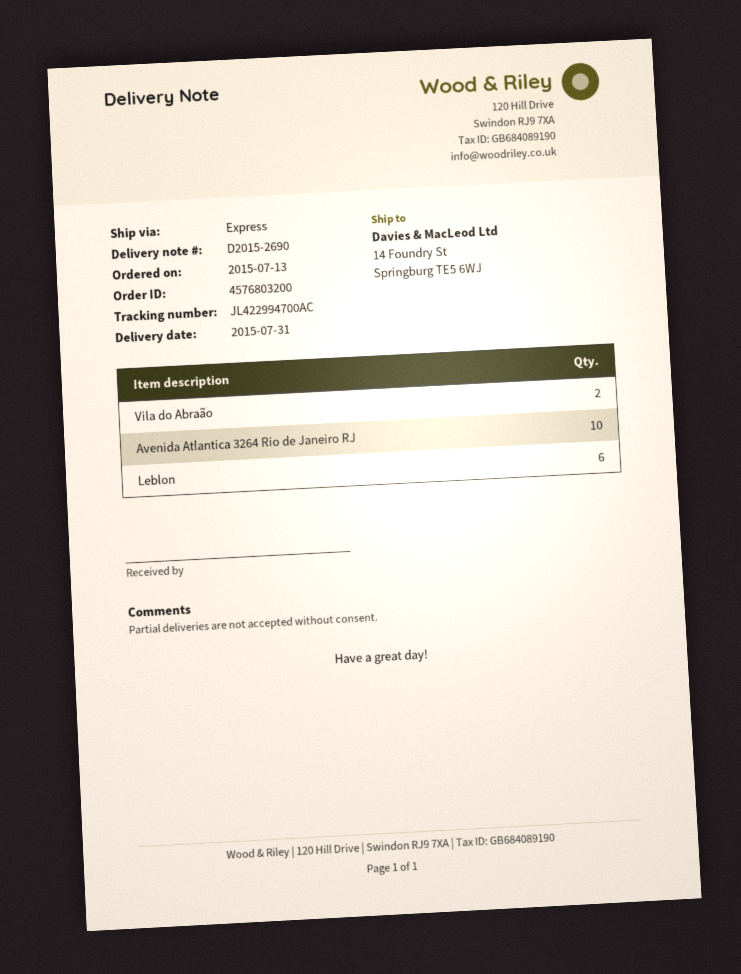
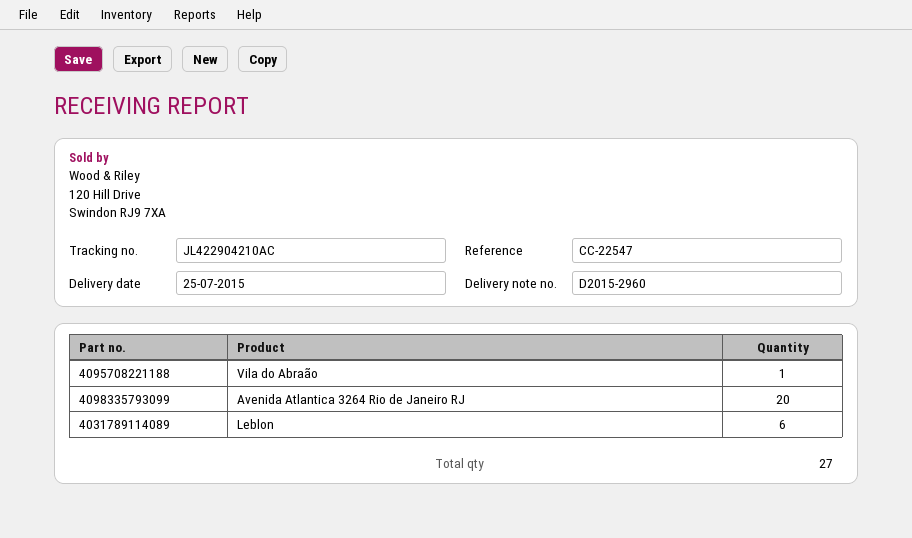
delivery note number: D2015-2690 -> D2015-2960
delivery date: 2015-07-31 -> 2015-07-25
tracking number: JL422994700AC -> JL422904210AC
Vila do Abraão: 2 -> 1
Avenida Atlantica 3264 Rio de Janeiro RJ: 10 -> 20

